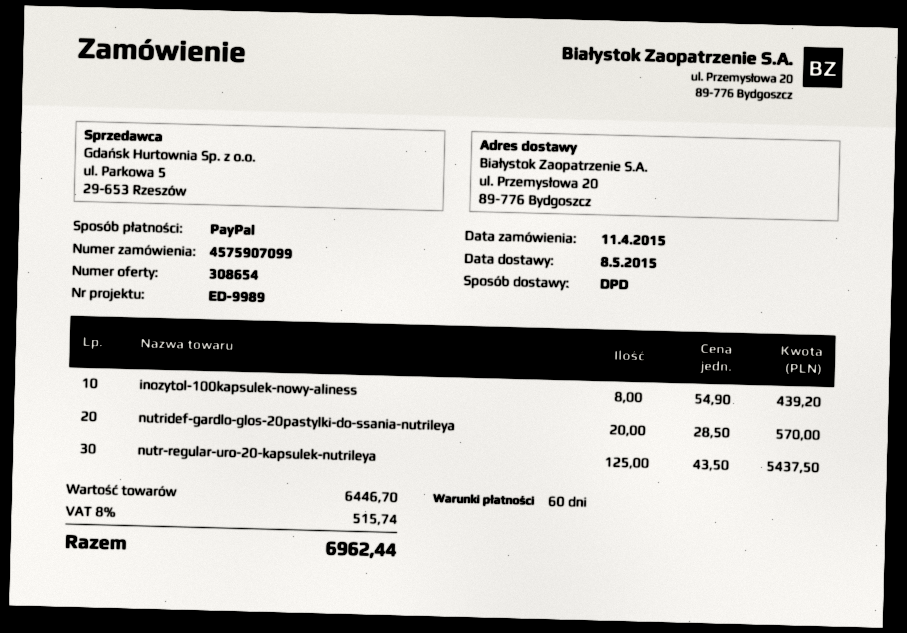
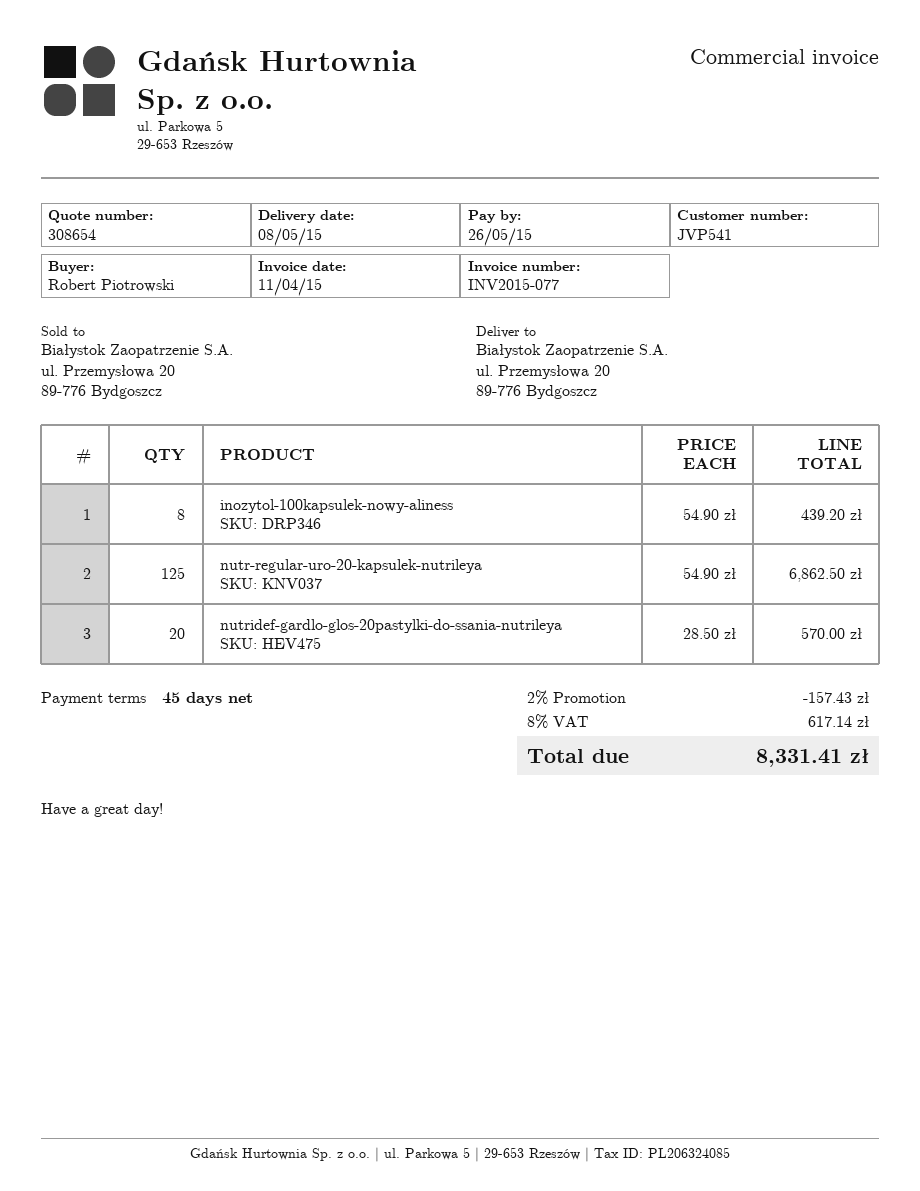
payment terms: 60 days -> 45 days
nutr-regular-uro-20-kapsulek-nutrileya: 125 x 43.50 = 5437.50 -> 125 x 54.90 = 6862.50
discount: none -> 2% = 157.43
tax: 8% = 515.74 -> 8% = 617.14
total: 6962.44 -> 8331.41

